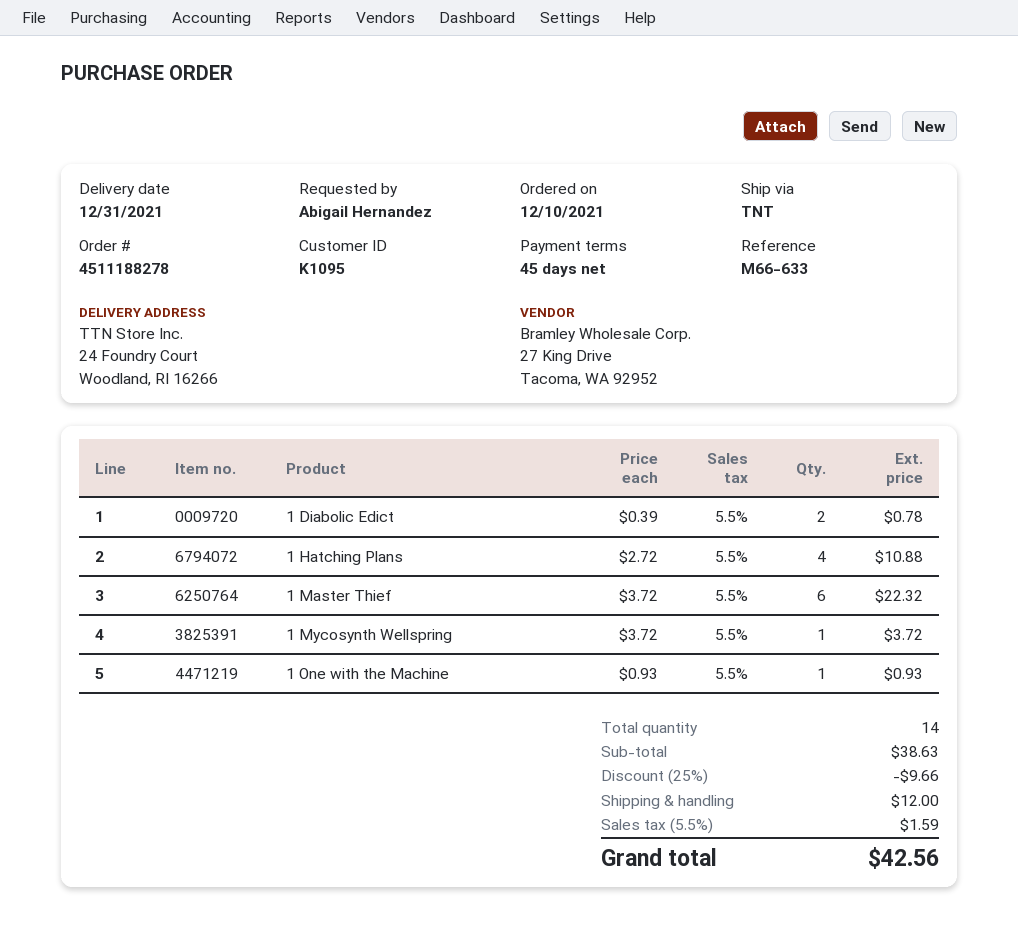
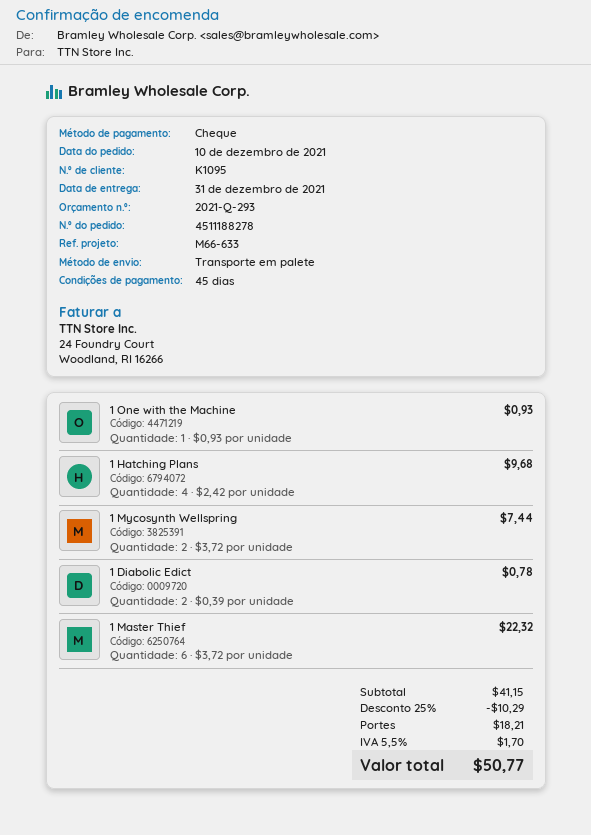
shipping method: TNT -> pallet freight
1 Hatching Plans: 4 x 2.72 = 10.88 -> 4 x 2.42 = 9.68
1 Mycosynth Wellspring: 1 x 3.72 = 3.72 -> 2 x 3.72 = 7.44
subtotal: 38.63 -> 41.15
discount: 25% = 9.66 -> 25% = 10.29
shipping: 12.00 -> 18.21
tax: 5.5% = 1.59 -> 5.5% = 1.70
total: 42.56 -> 50.77

